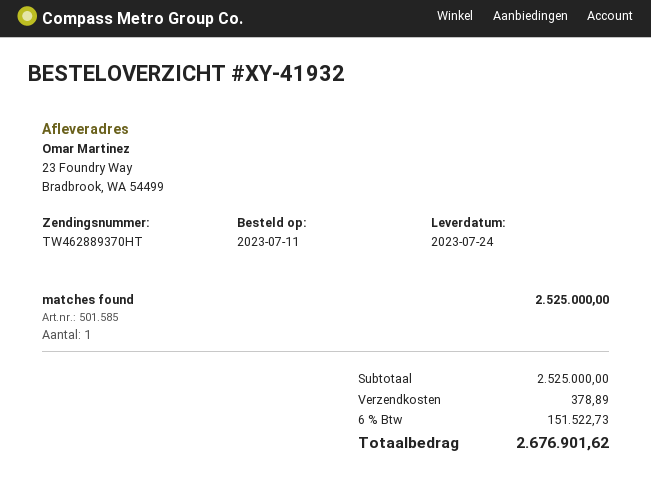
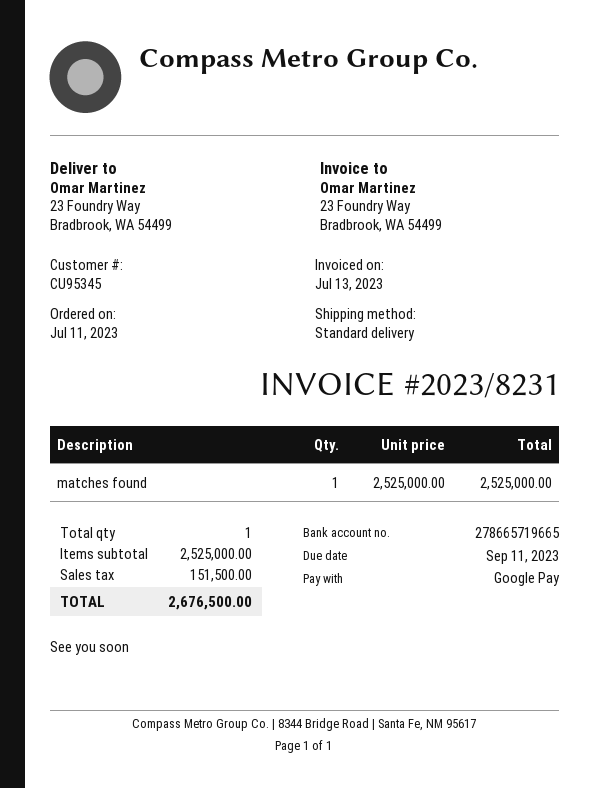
shipping: 378.89 -> none
tax: 151522.73 -> 151500.00
total: 2676901.62 -> 2676500.00

